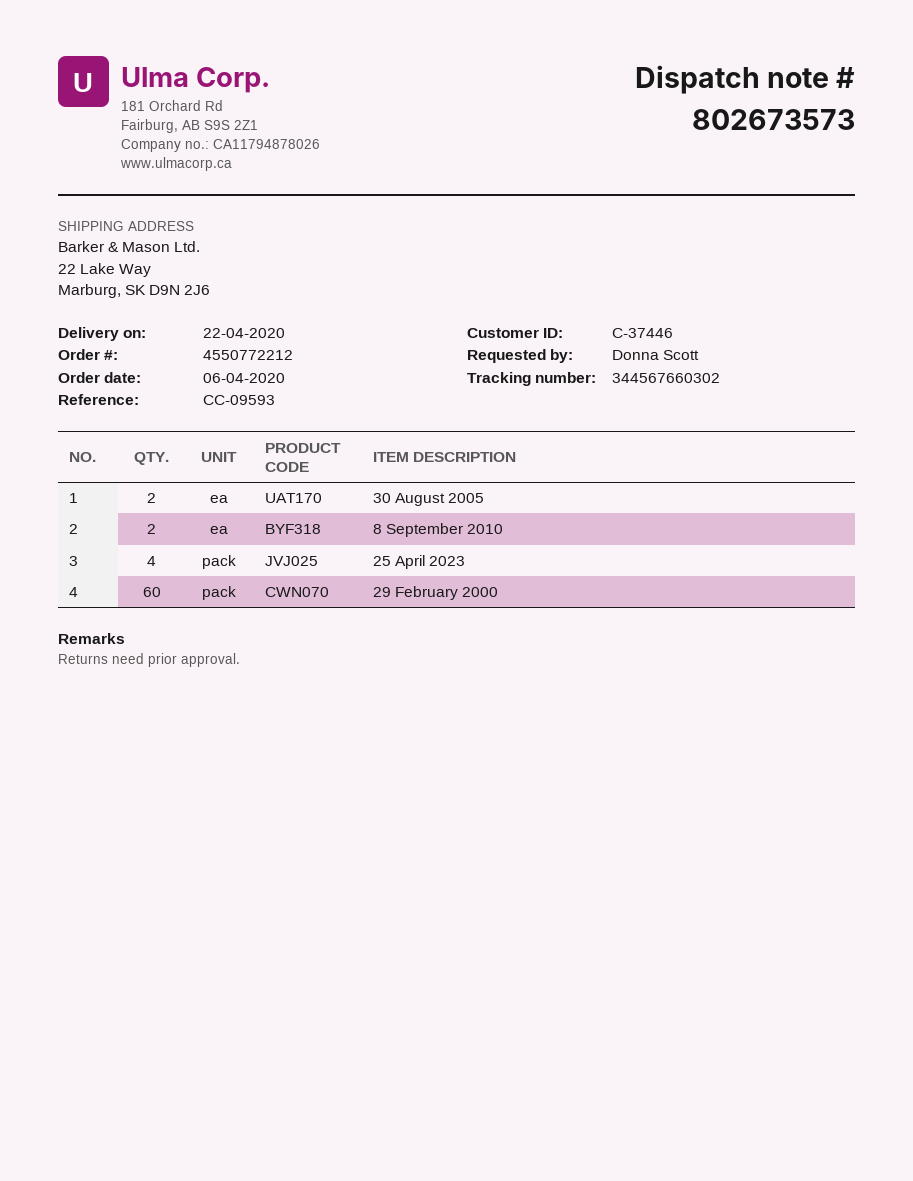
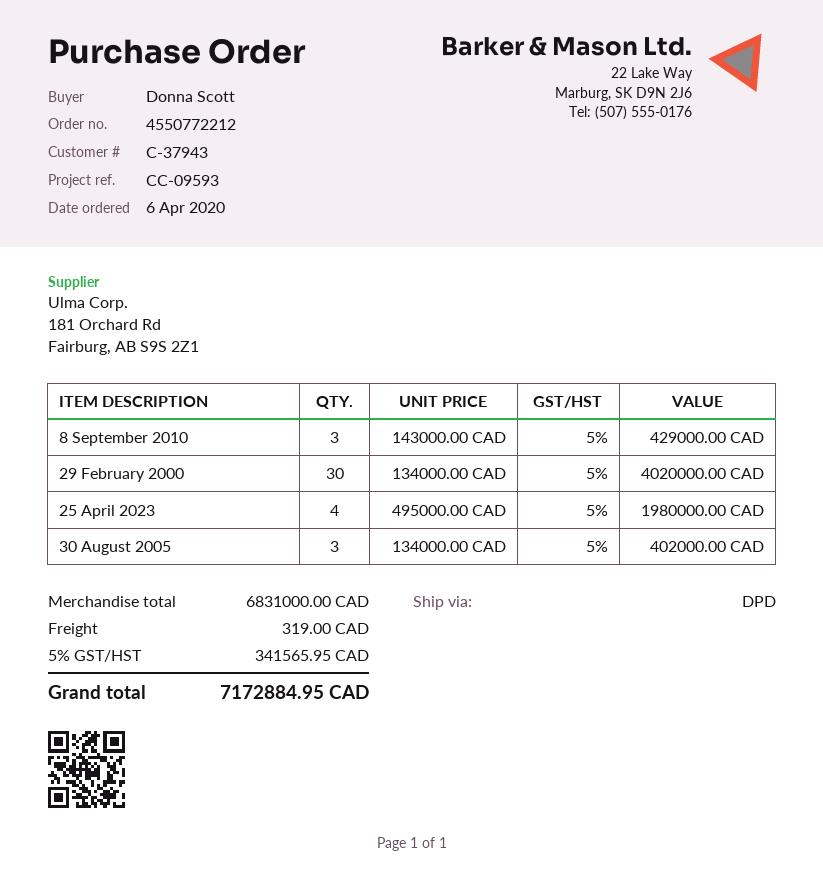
customer number: C-37446 -> C-37943
30 August 2005: 2 -> 3
8 September 2010: 2 -> 3
29 February 2000: 60 -> 30

